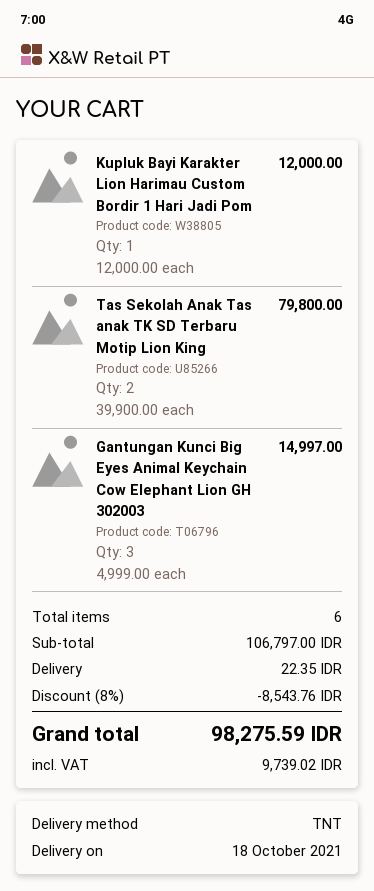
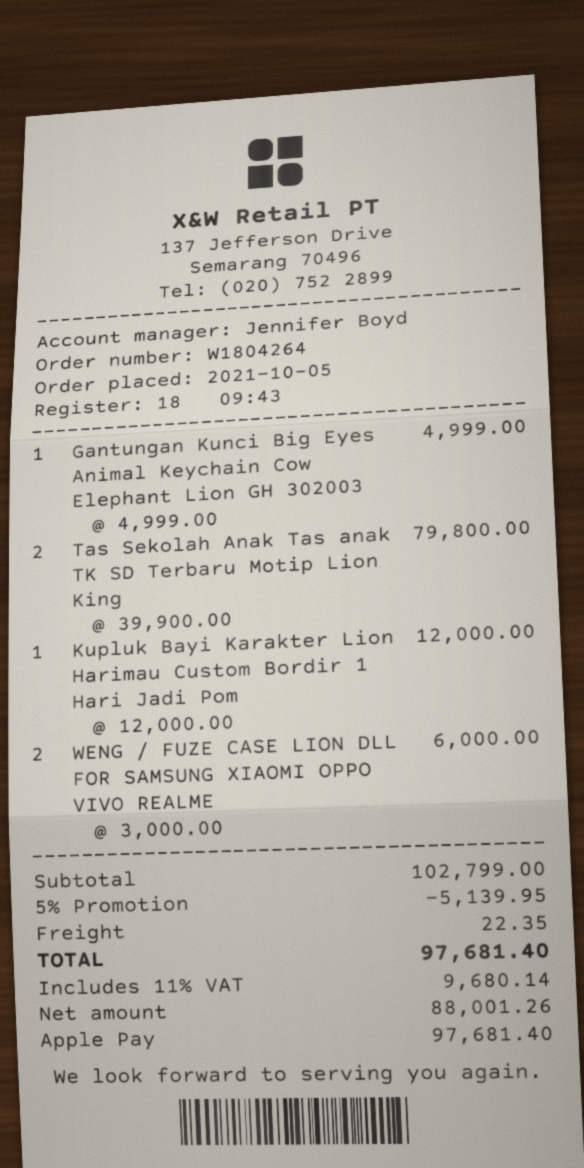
Gantungan Kunci Big Eyes Animal Keychain Cow Elephant Lion GH 302003: 3 x 4999.00 = 14997.00 -> 1 x 4999.00 = 4999.00
WENG / FUZE CASE LION DLL FOR SAMSUNG XIAOMI OPPO VIVO REALME: none -> 2 x 3000.00 = 6000.00
subtotal: 106797.00 -> 102799.00
discount: 8% = 8543.76 -> 5% = 5139.95
tax: 9739.02 -> 9680.14
total: 98275.59 -> 97681.40

